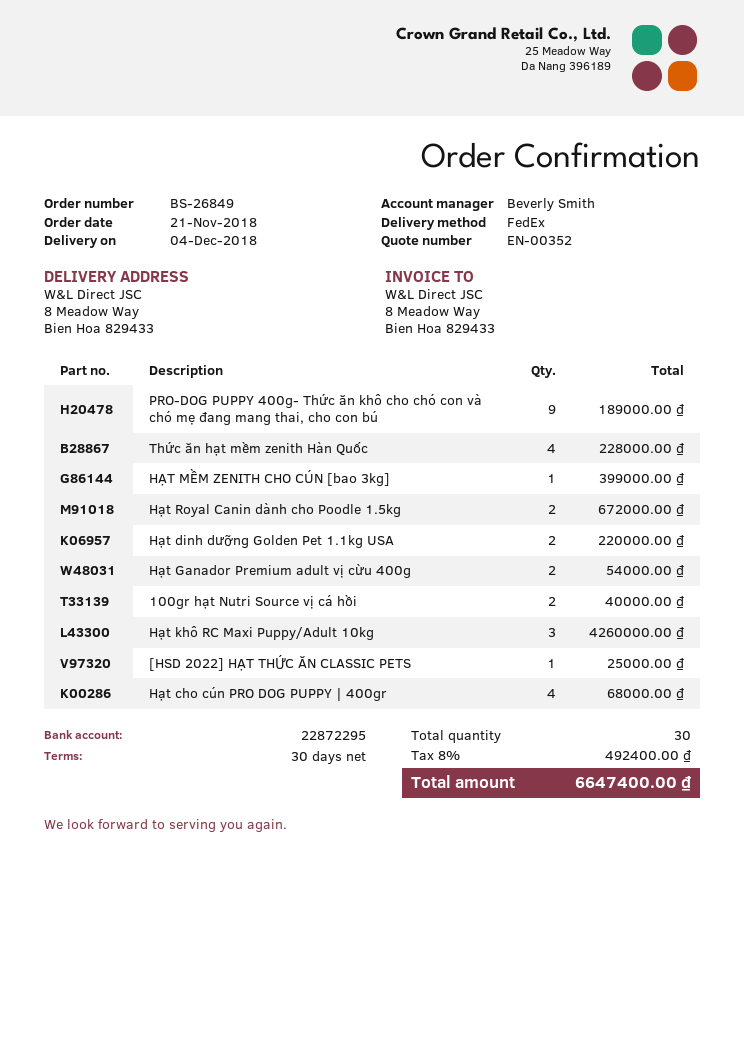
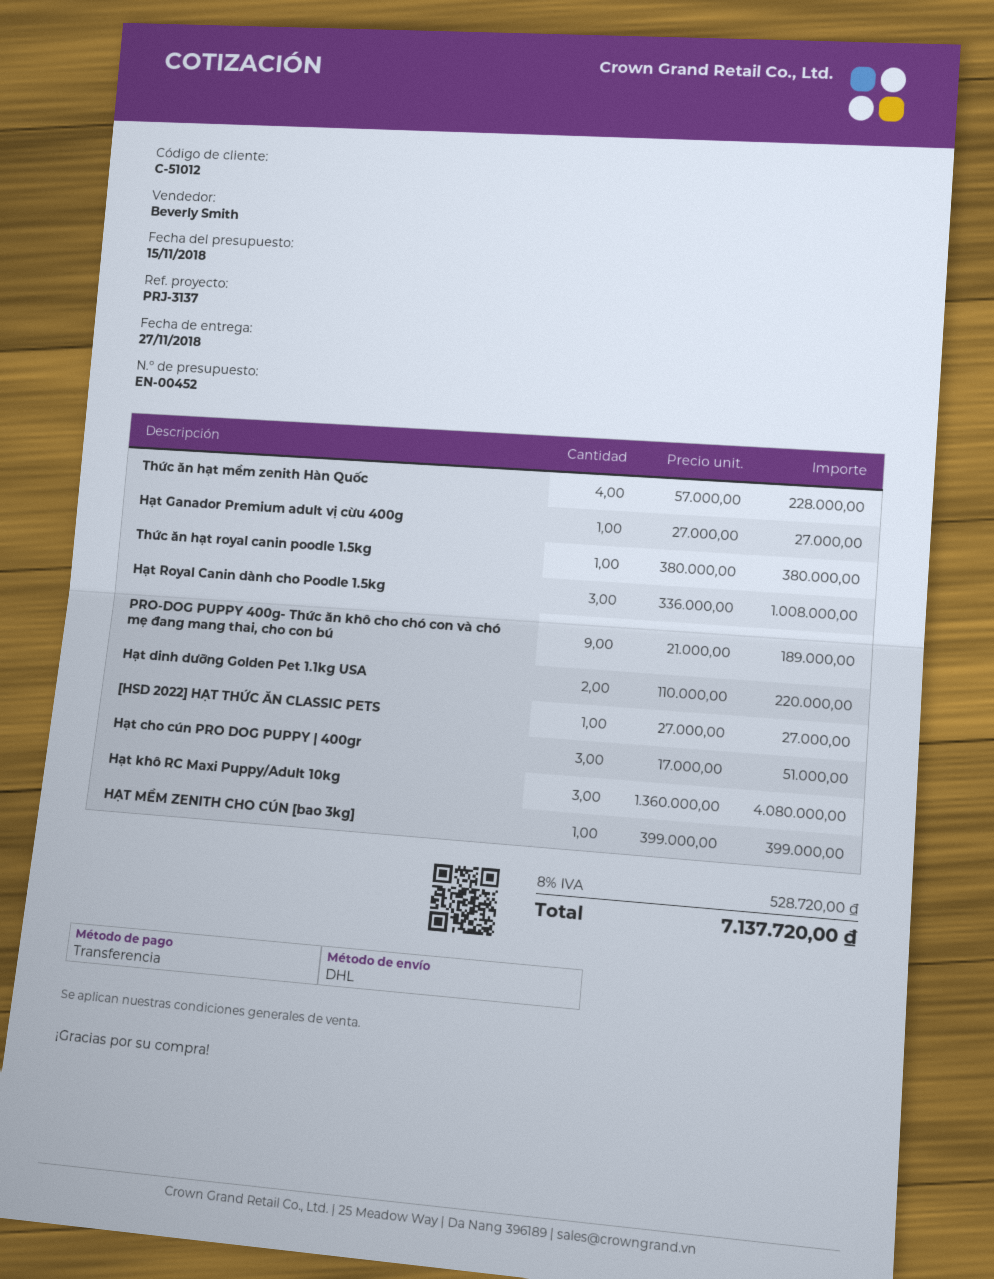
quote number: EN-00352 -> EN-00452
delivery date: 2018-12-04 -> 2018-11-27
shipping method: FedEx -> DHL
Hạt Royal Canin dành cho Poodle 1.5kg: 2 for 672000.00 -> 3 for 1008000.00
Hạt Ganador Premium adult vị cừu 400g: 2 for 54000.00 -> 1 for 27000.00
100gr hạt Nutri Source vị cá hồi: 2 for 40000.00 -> none
Hạt khô RC Maxi Puppy/Adult 10kg: 3 for 4260000.00 -> 3 for 4080000.00
[HSD 2022] HẠT THỨC ĂN CLASSIC PETS: 1 for 25000.00 -> 1 for 27000.00
Hạt cho cún PRO DOG PUPPY | 400gr: 4 for 68000.00 -> 3 for 51000.00
Thức ăn hạt royal canin poodle 1.5kg: none -> 1 for 380000.00
tax: 8% = 492400.00 -> 8% = 528720.00
total: 6647400.00 -> 7137720.00

